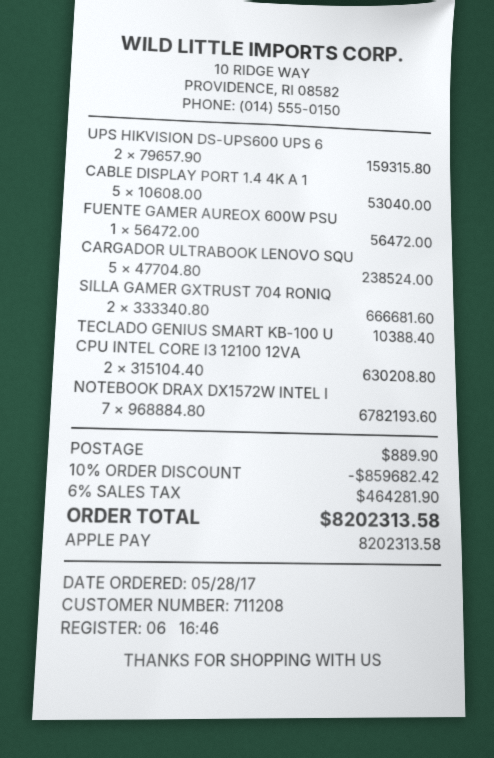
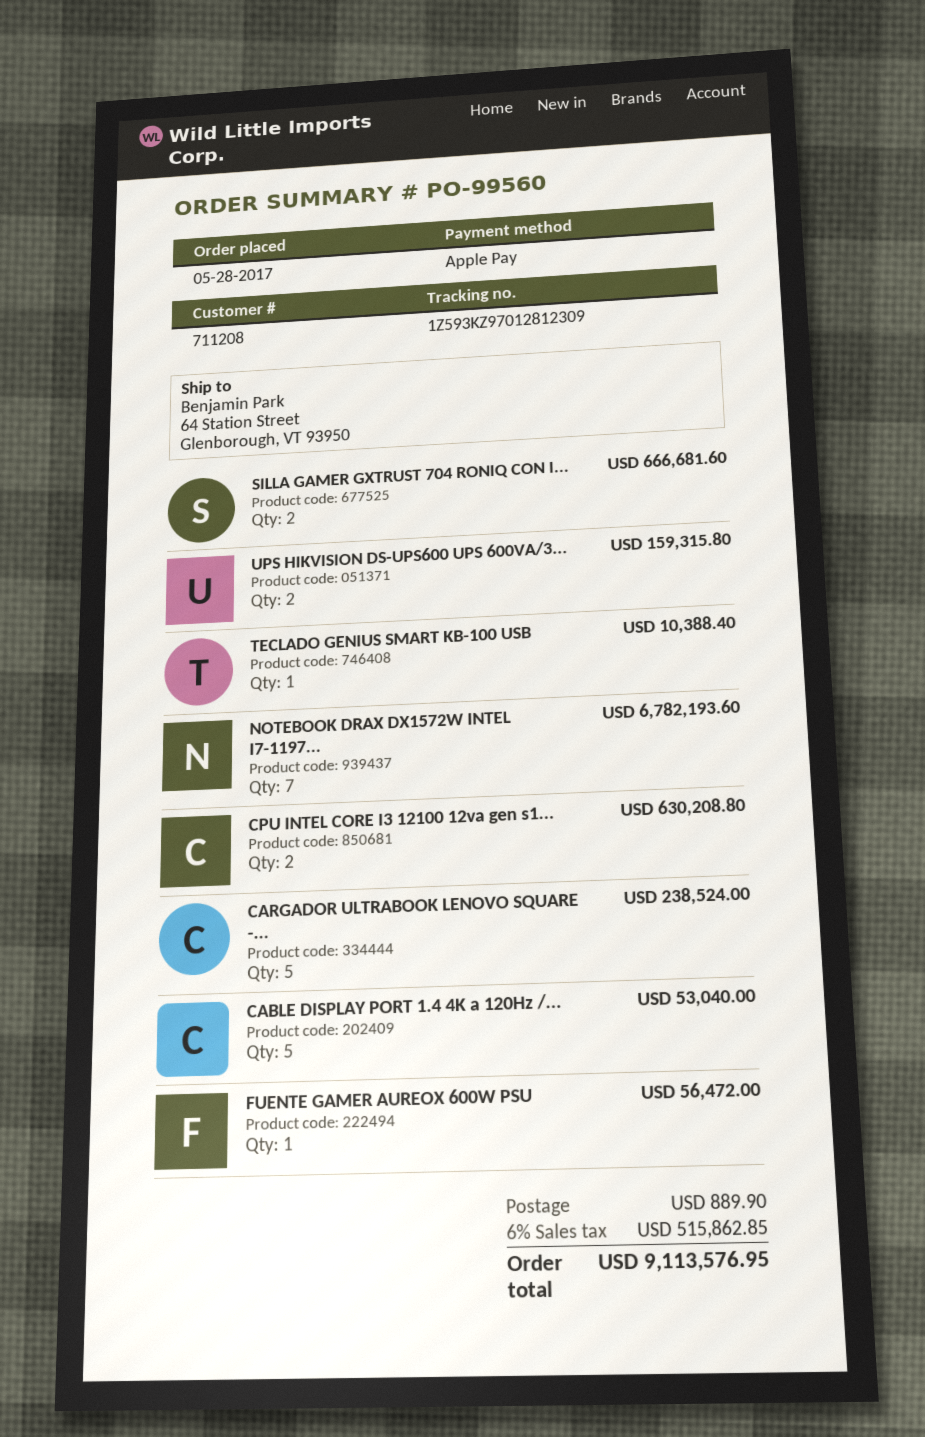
discount: 10% = 859682.42 -> none
tax: 6% = 464281.90 -> 6% = 515862.85
total: 8202313.58 -> 9113576.95

